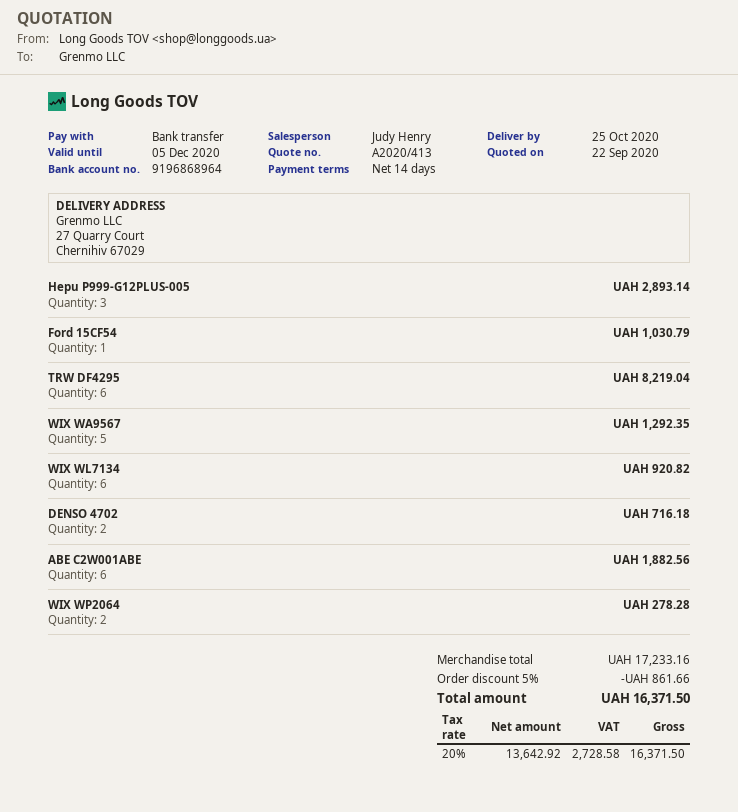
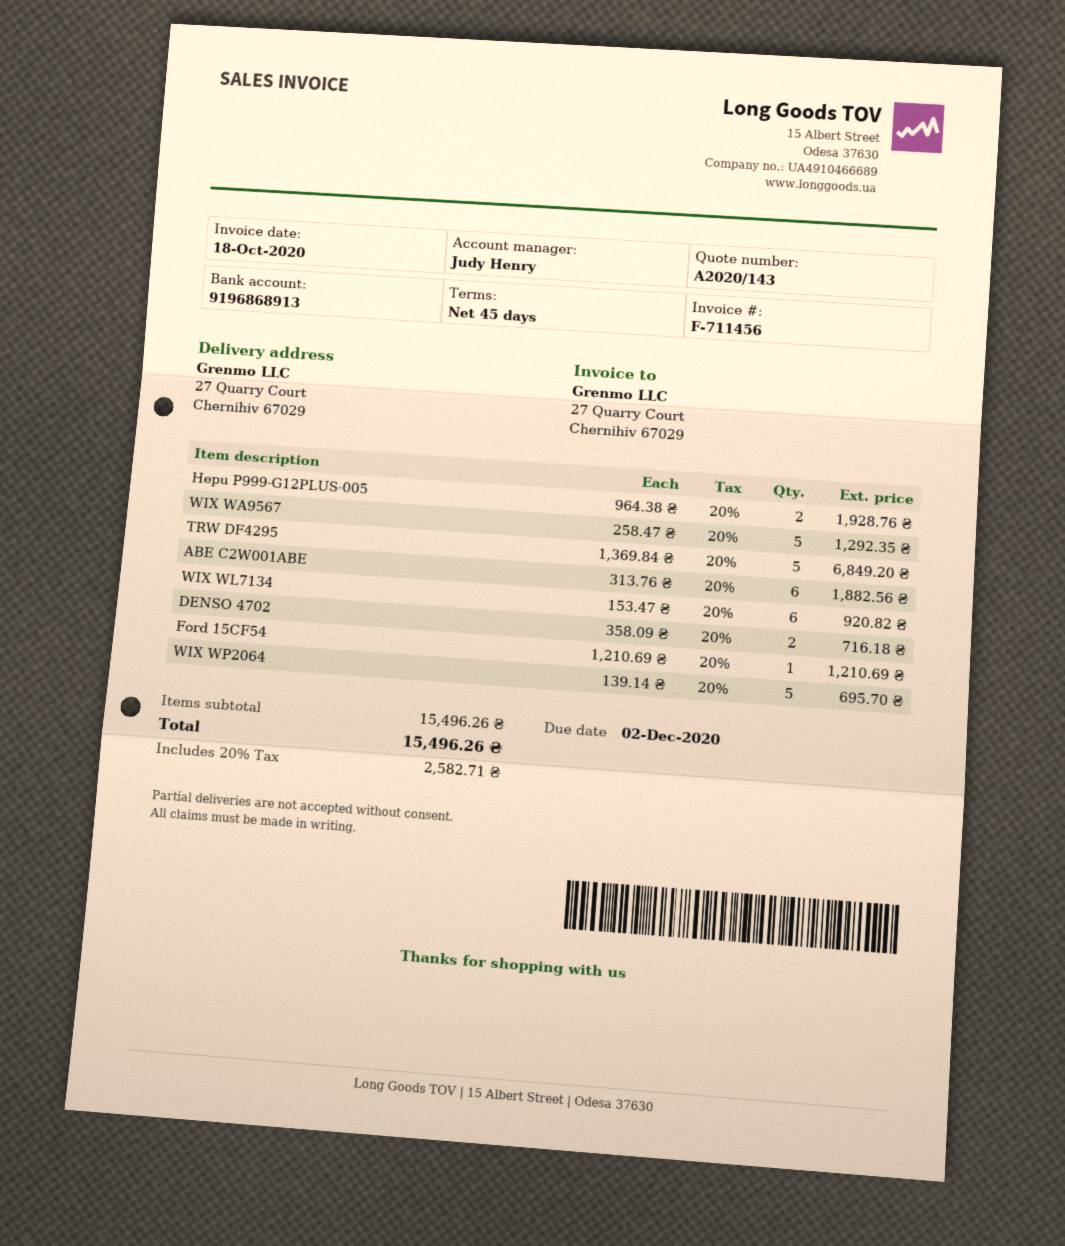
quote number: A2020/413 -> A2020/143
payment terms: 14 days -> 45 days
bank account: 9196868964 -> 9196868913
Hepu P999-G12PLUS-005: 3 for 2893.14 -> 2 for 1928.76
Ford 15CF54: 1 for 1030.79 -> 1 for 1210.69
TRW DF4295: 6 for 8219.04 -> 5 for 6849.20
WIX WP2064: 2 for 278.28 -> 5 for 695.70
subtotal: 17233.16 -> 15496.26
discount: 5% = 861.66 -> none
tax: 20% = 2728.58 -> 20% = 2582.71
total: 16371.50 -> 15496.26

